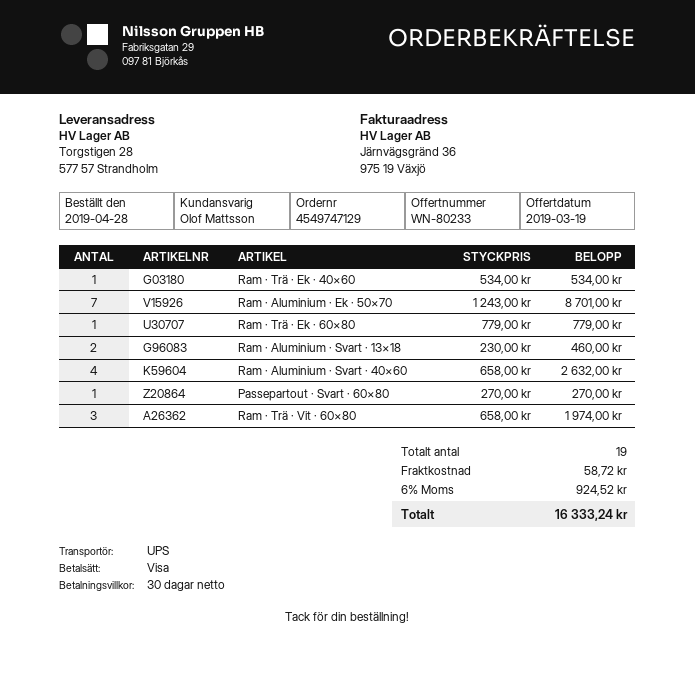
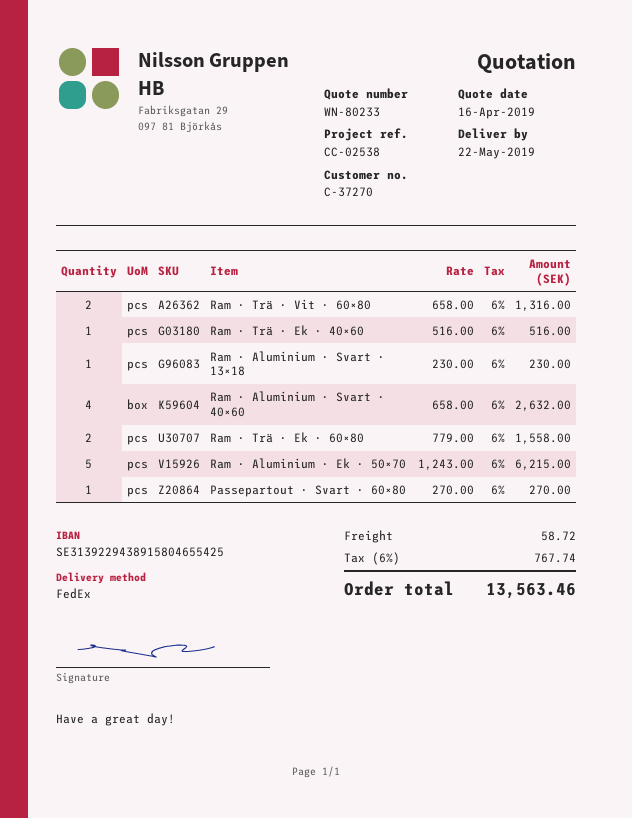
quote date: 2019-03-19 -> 2019-04-16
shipping method: UPS -> FedEx
Ram · Trä · Ek · 40×60: 1 x 534.00 = 534.00 -> 1 x 516.00 = 516.00
Ram · Aluminium · Ek · 50×70: 7 x 1243.00 = 8701.00 -> 5 x 1243.00 = 6215.00
Ram · Trä · Ek · 60×80: 1 x 779.00 = 779.00 -> 2 x 779.00 = 1558.00
Ram · Aluminium · Svart · 13×18: 2 x 230.00 = 460.00 -> 1 x 230.00 = 230.00
Ram · Trä · Vit · 60×80: 3 x 658.00 = 1974.00 -> 2 x 658.00 = 1316.00
tax: 6% = 924.52 -> 6% = 767.74
total: 16333.24 -> 13563.46

